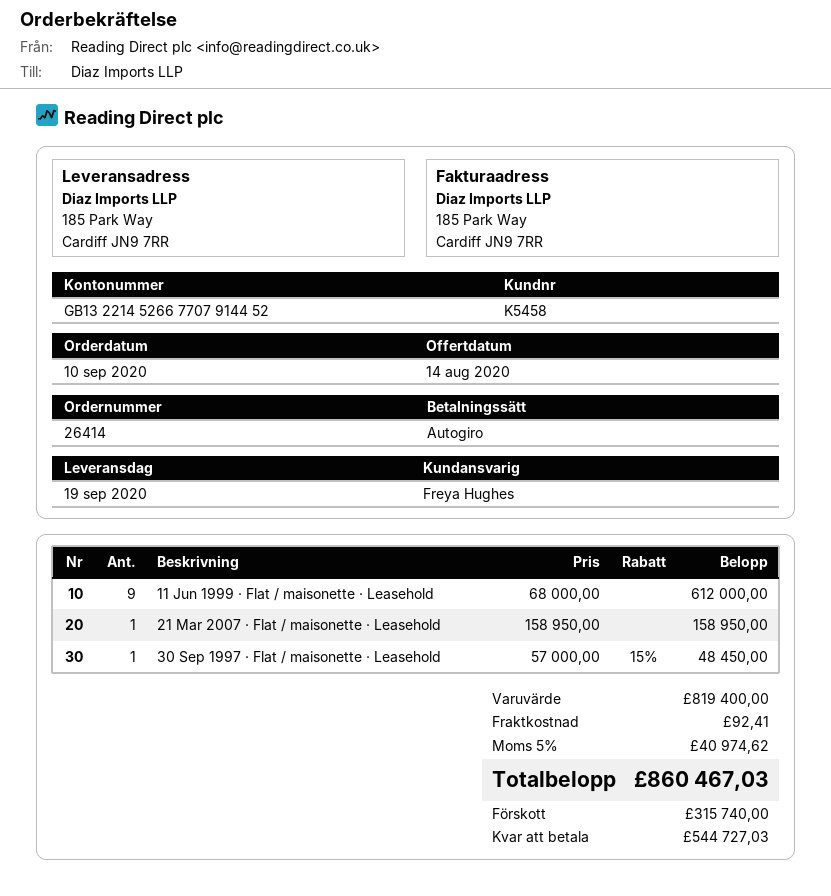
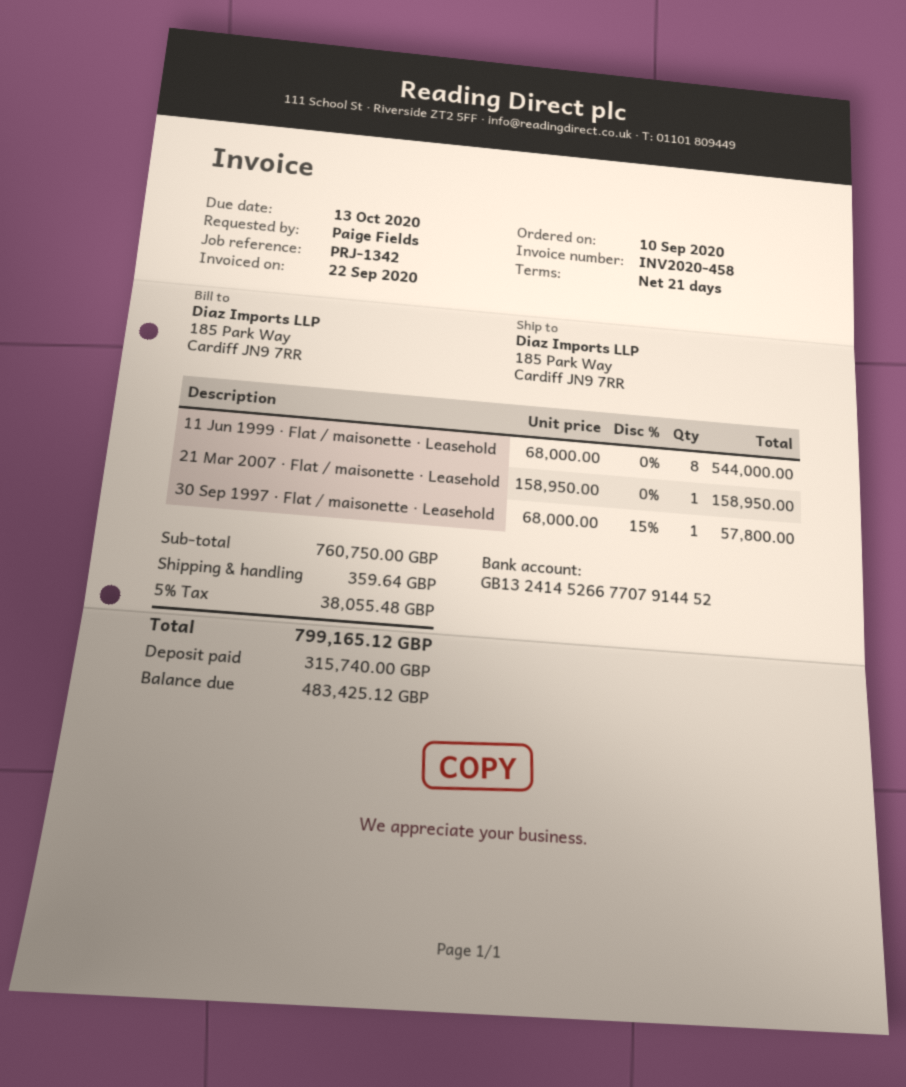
bank account: GB13221452667707914452 -> GB13241452667707914452
11 Jun 1999 · Flat / maisonette · Leasehold: 9 x 68000.00 = 612000.00 -> 8 x 68000.00 = 544000.00
30 Sep 1997 · Flat / maisonette · Leasehold: 1 x 57000.00 - 15% = 48450.00 -> 1 x 68000.00 - 15% = 57800.00
subtotal: 819400.00 -> 760750.00
shipping: 92.41 -> 359.64
tax: 5% = 40974.62 -> 5% = 38055.48
total: 860467.03 -> 799165.12
balance: 544727.03 -> 483425.12

